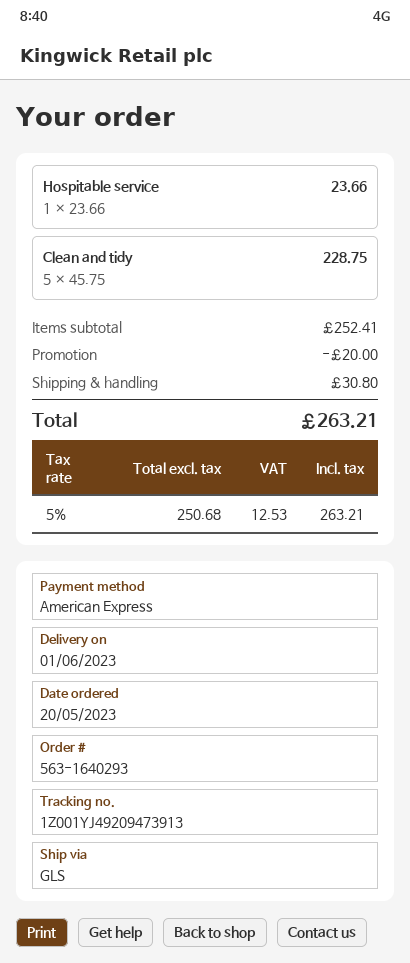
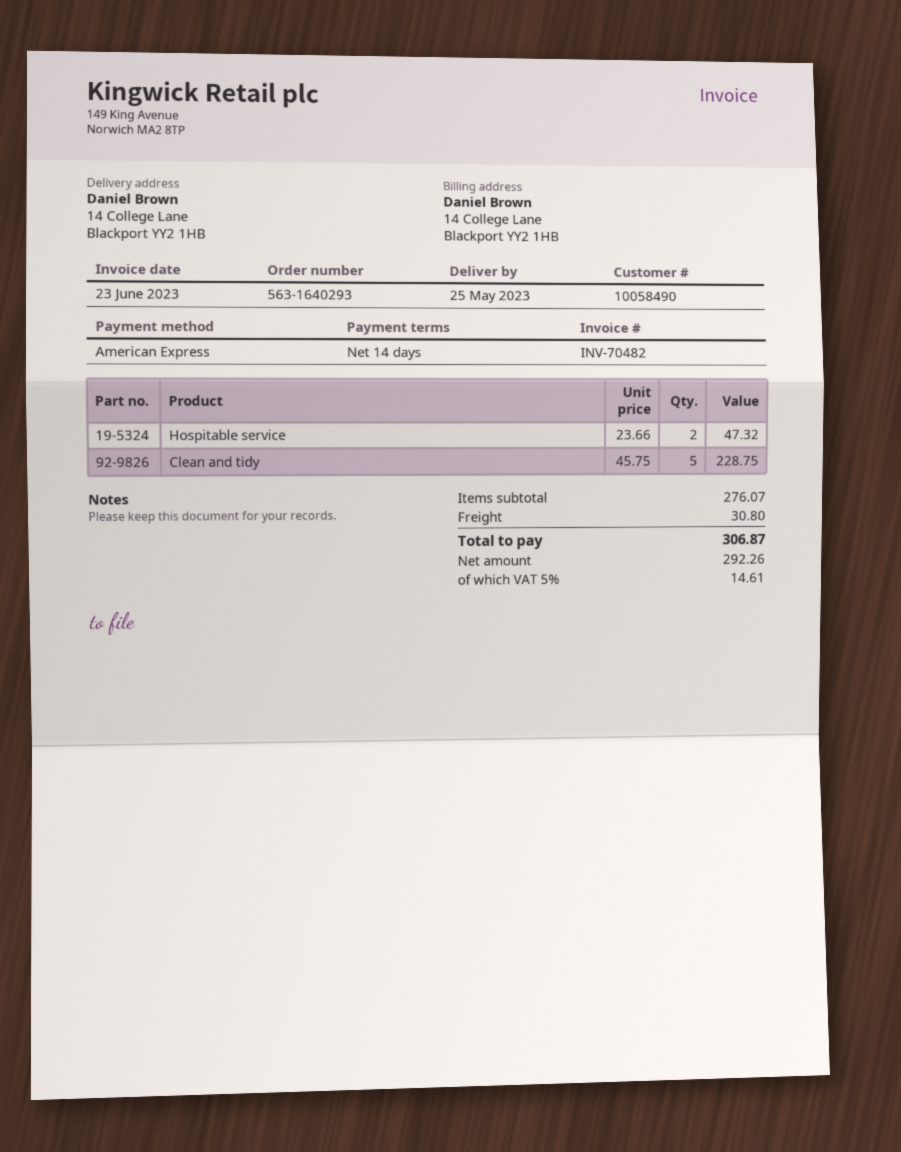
delivery date: 2023-06-01 -> 2023-05-25
Hospitable service: 1 x 23.66 = 23.66 -> 2 x 23.66 = 47.32
subtotal: 252.41 -> 276.07
discount: 20.00 -> none
net: 250.68 -> 292.26
tax: 5% = 12.53 -> 5% = 14.61
total: 263.21 -> 306.87

